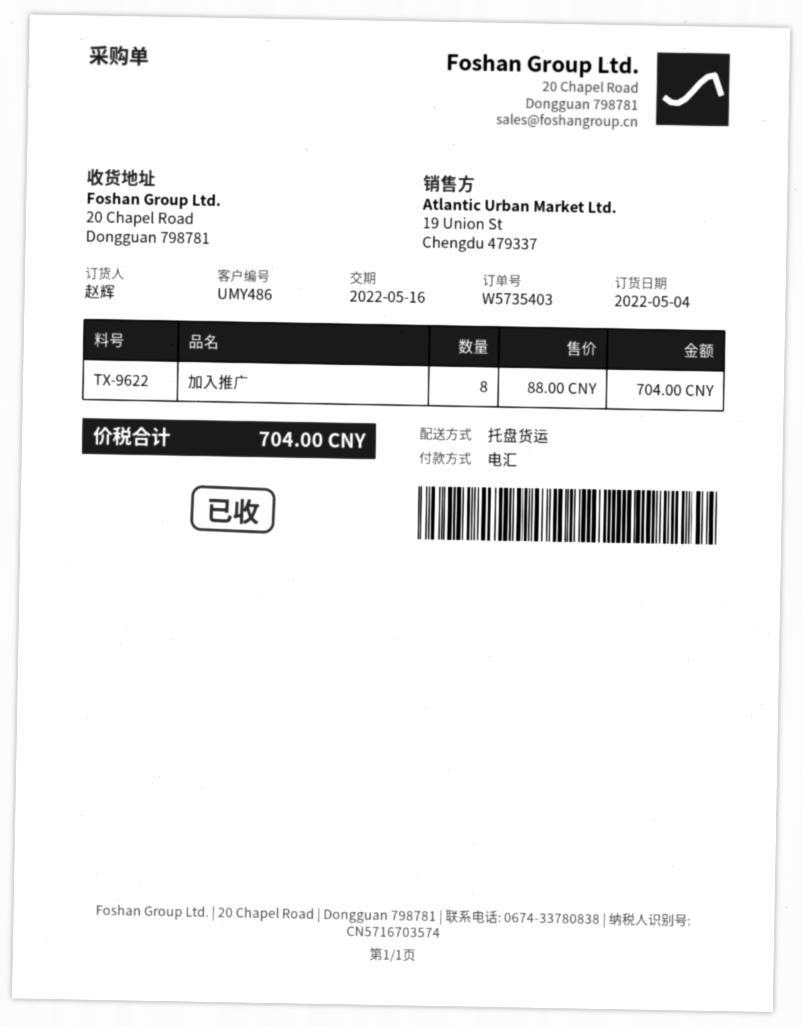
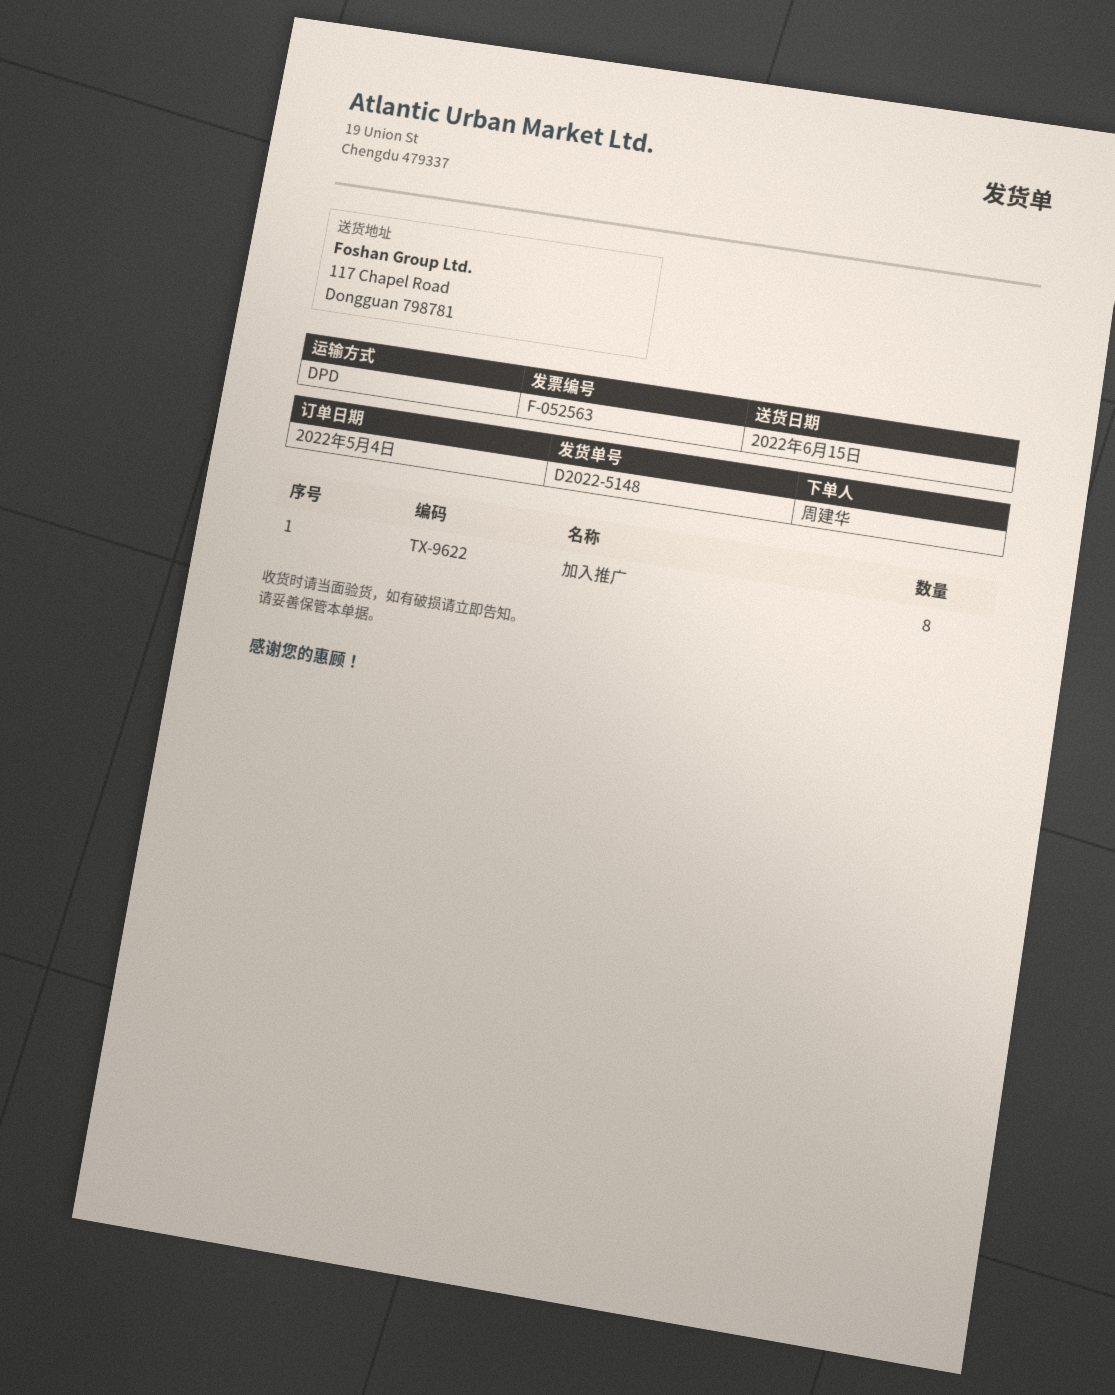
delivery date: 2022-05-16 -> 2022-06-15
ordered by: 赵辉 -> 周建华
shipping method: pallet freight -> DPD
ship to: 20 Chapel Road, Dongguan 798781 -> 117 Chapel Road, Dongguan 798781

